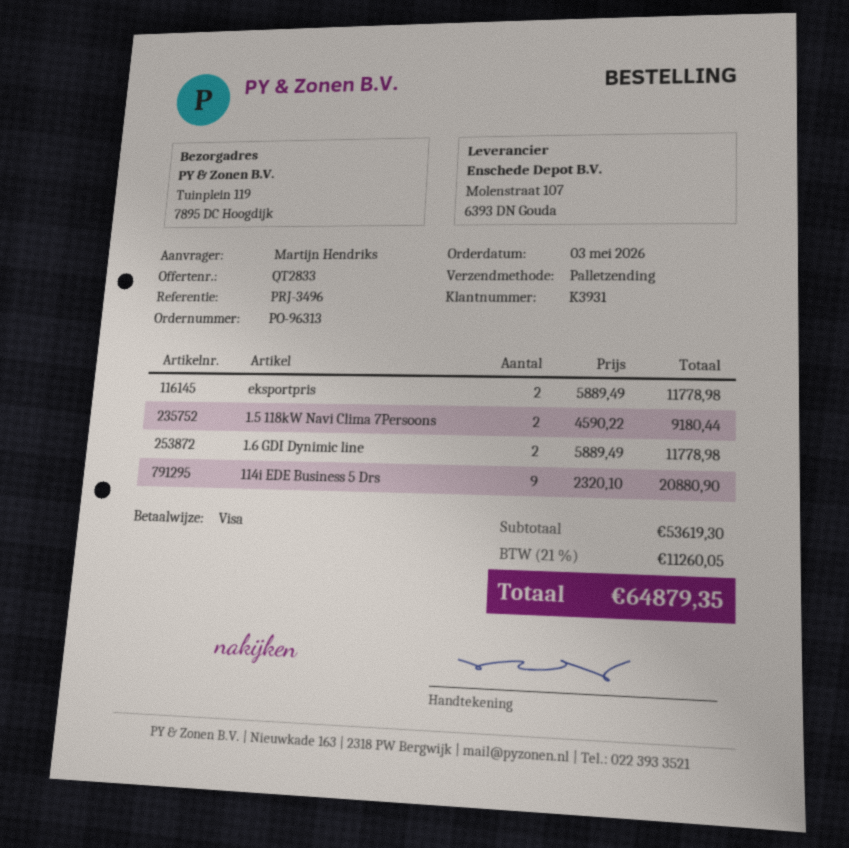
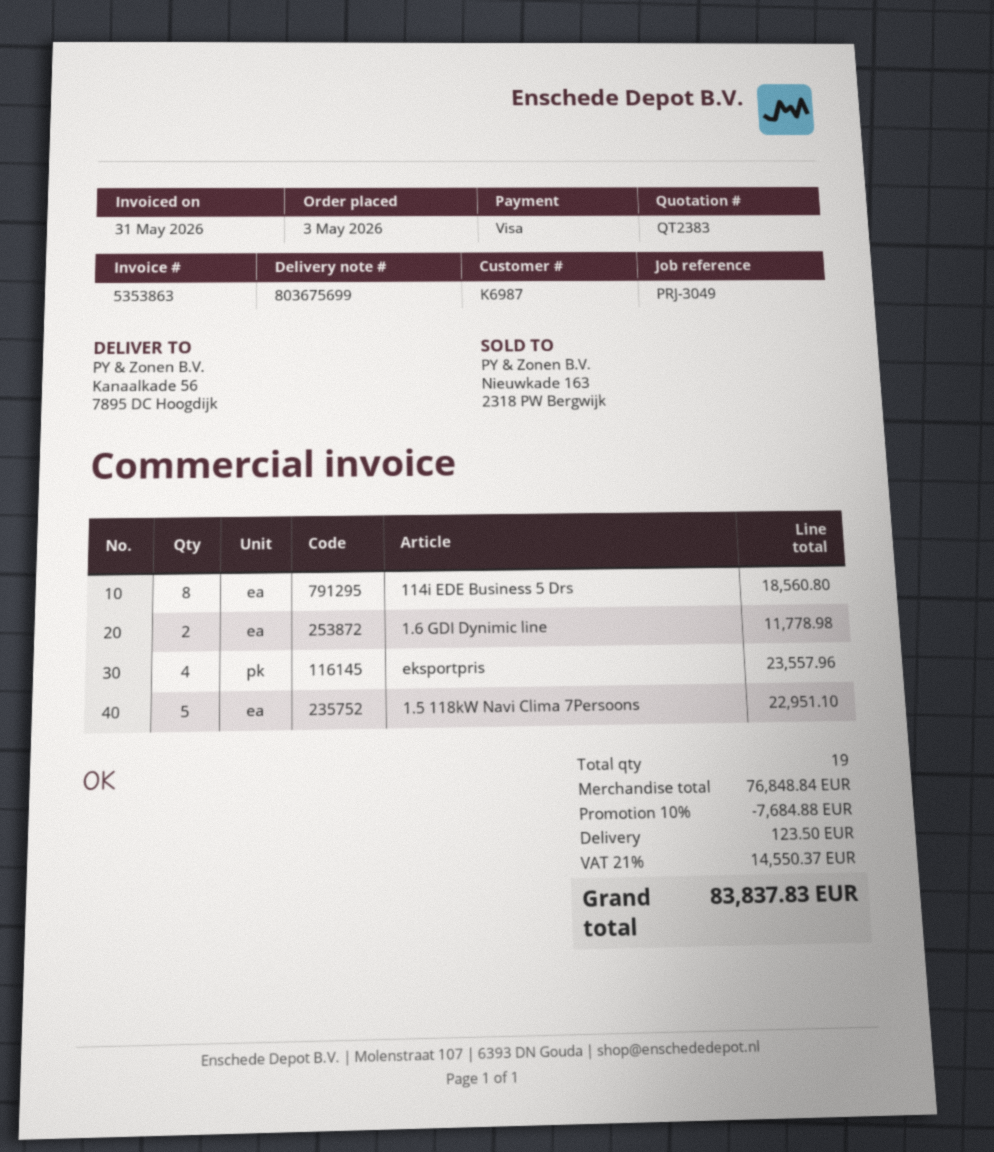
quote number: QT2833 -> QT2383
customer number: K3931 -> K6987
reference: PRJ-3496 -> PRJ-3049
ship to: Tuinplein 119, 7895 DC Hoogdijk -> Kanaalkade 56, 7895 DC Hoogdijk
eksportpris: 2 for 11778.98 -> 4 for 23557.96
1.5 118kW Navi Clima 7Persoons: 2 for 9180.44 -> 5 for 22951.10
114i EDE Business 5 Drs: 9 for 20880.90 -> 8 for 18560.80
subtotal: 53619.30 -> 76848.84
discount: none -> 10% = 7684.88
shipping: none -> 123.50
tax: 21% = 11260.05 -> 21% = 14550.37
total: 64879.35 -> 83837.83

